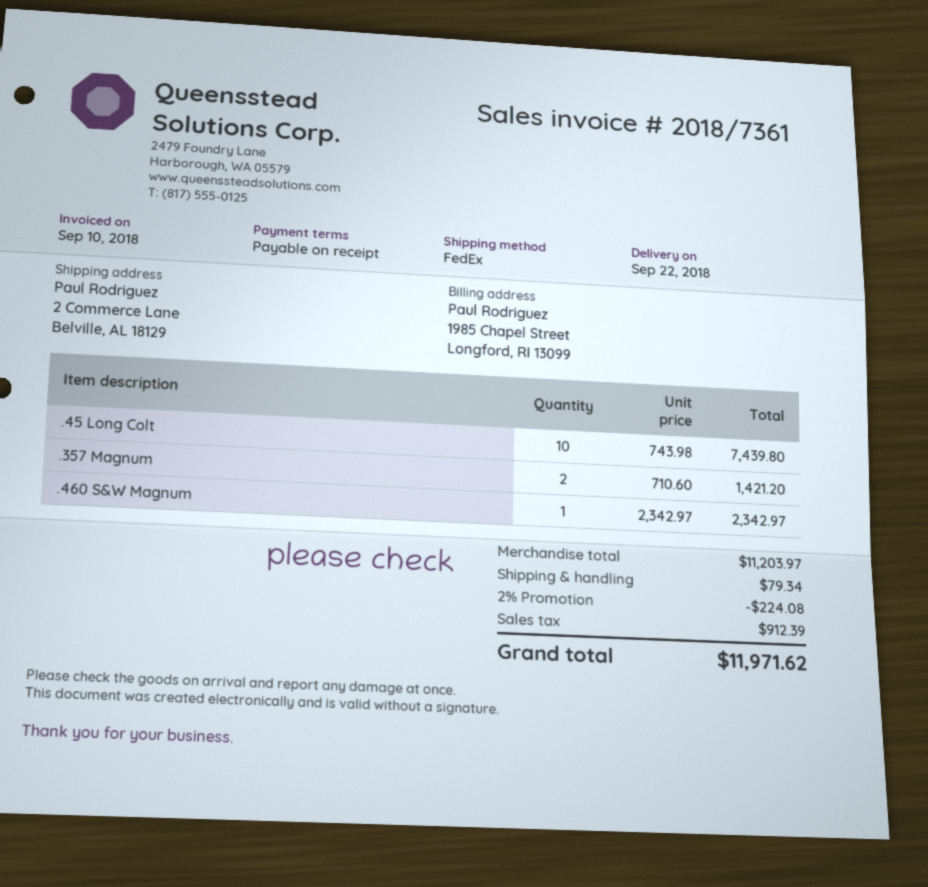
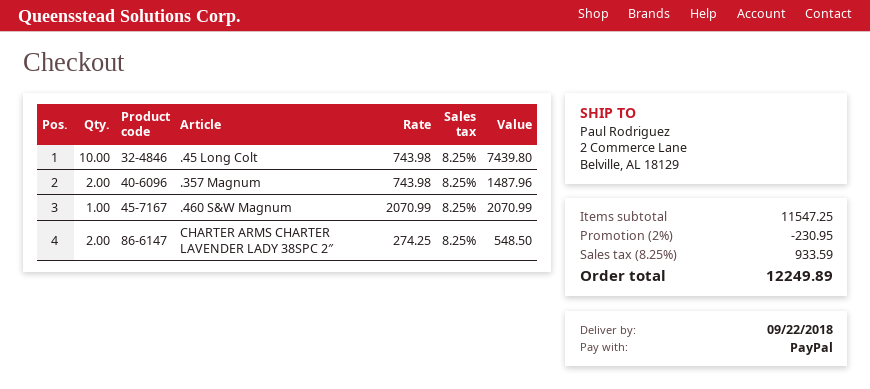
.357 Magnum: 2 x 710.60 = 1421.20 -> 2 x 743.98 = 1487.96
.460 S&W Magnum: 1 x 2342.97 = 2342.97 -> 1 x 2070.99 = 2070.99
CHARTER ARMS CHARTER LAVENDER LADY 38SPC 2″: none -> 2 x 274.25 = 548.50
subtotal: 11203.97 -> 11547.25
discount: 2% = 224.08 -> 2% = 230.95
shipping: 79.34 -> none
tax: 912.39 -> 933.59
total: 11971.62 -> 12249.89

